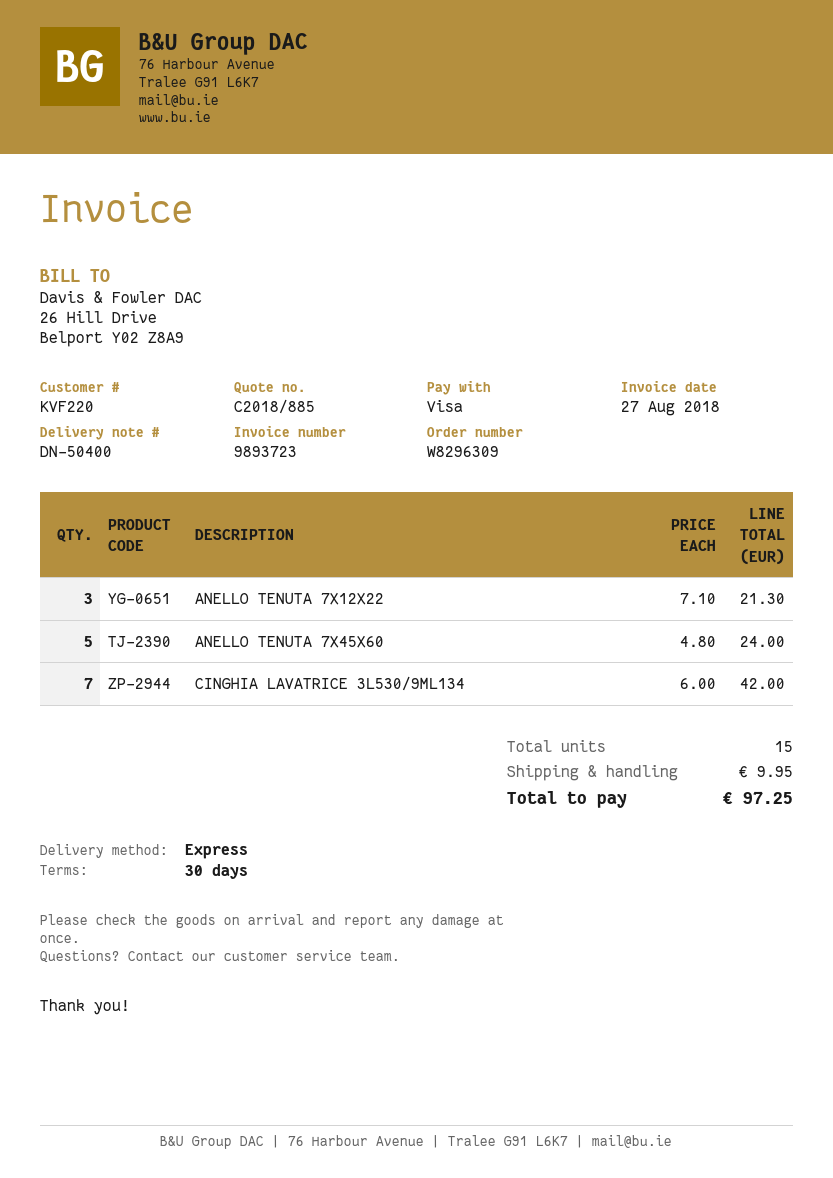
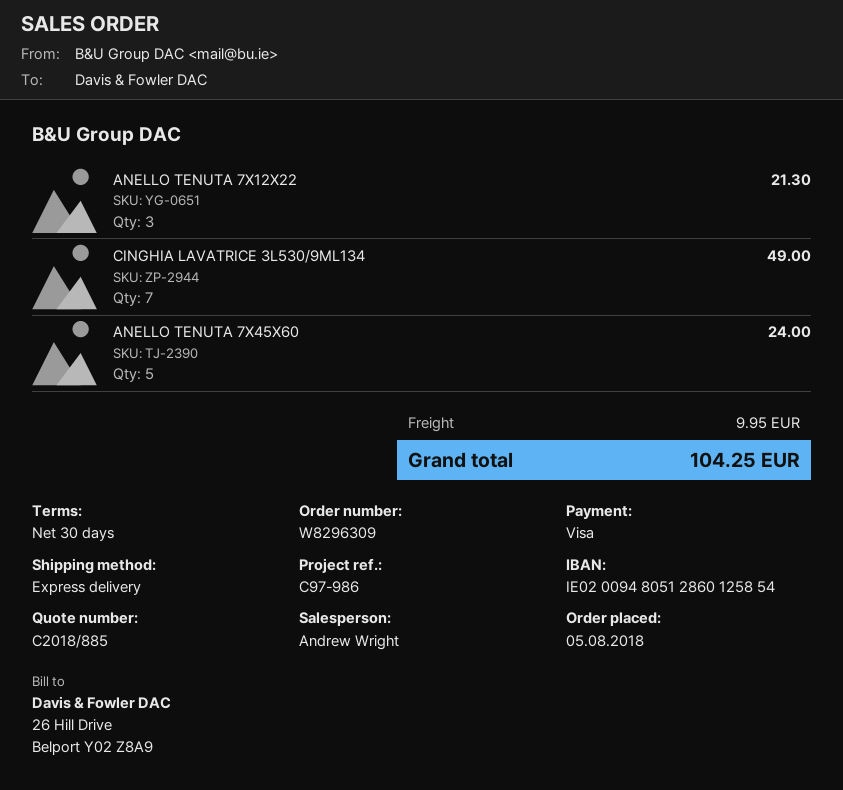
CINGHIA LAVATRICE 3L530/9ML134: 7 for 42.00 -> 7 for 49.00
total: 97.25 -> 104.25

